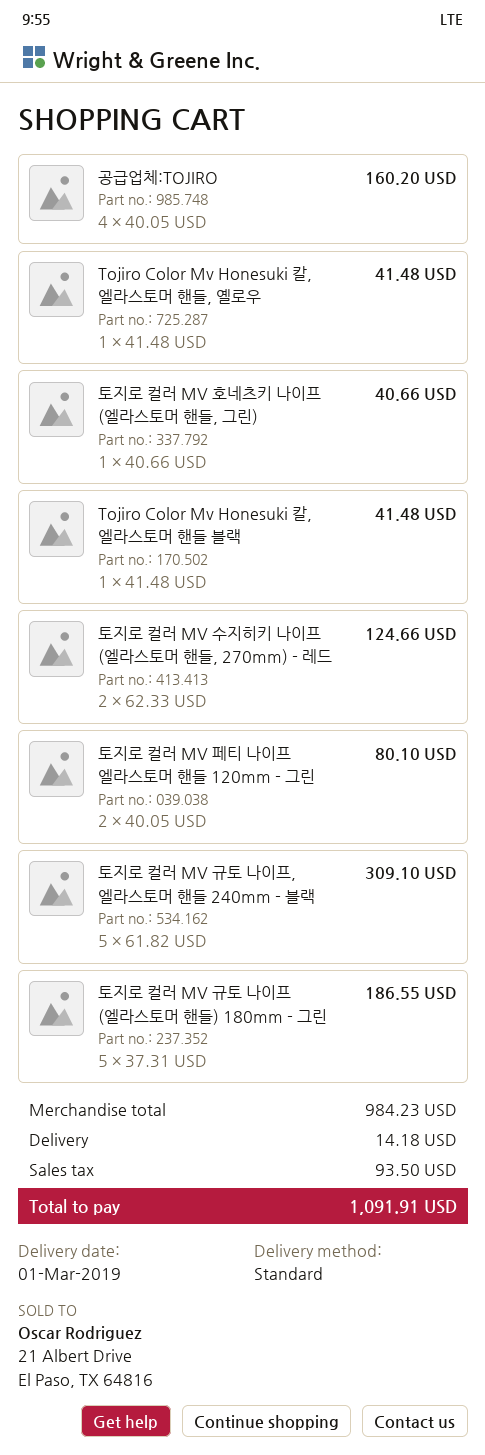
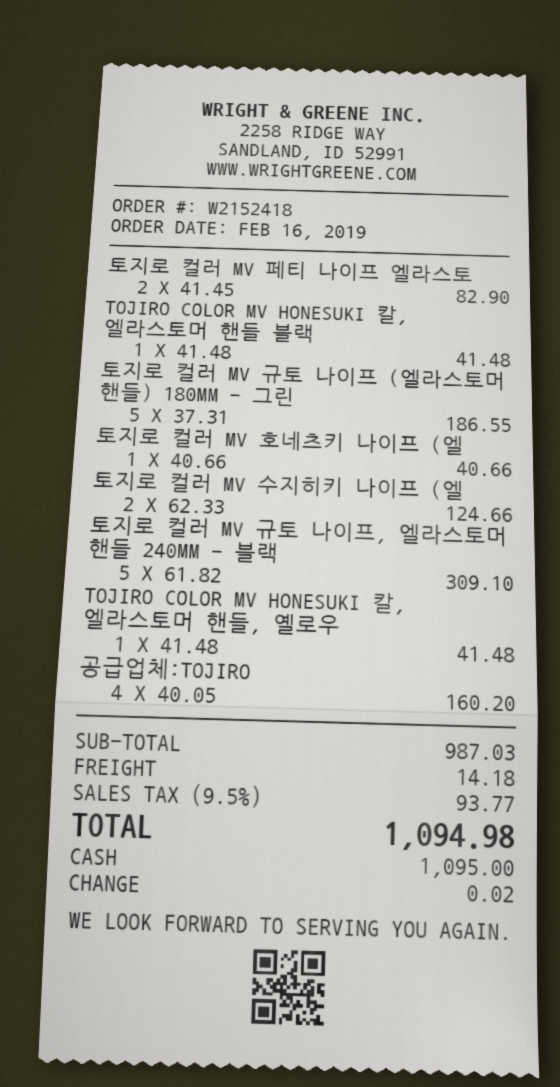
토지로 컬러 MV 페티 나이프 엘라스토머 핸들 120mm - 그린: 2 x 40.05 = 80.10 -> 2 x 41.45 = 82.90
subtotal: 984.23 -> 987.03
tax: 93.50 -> 93.77
total: 1091.91 -> 1094.98

